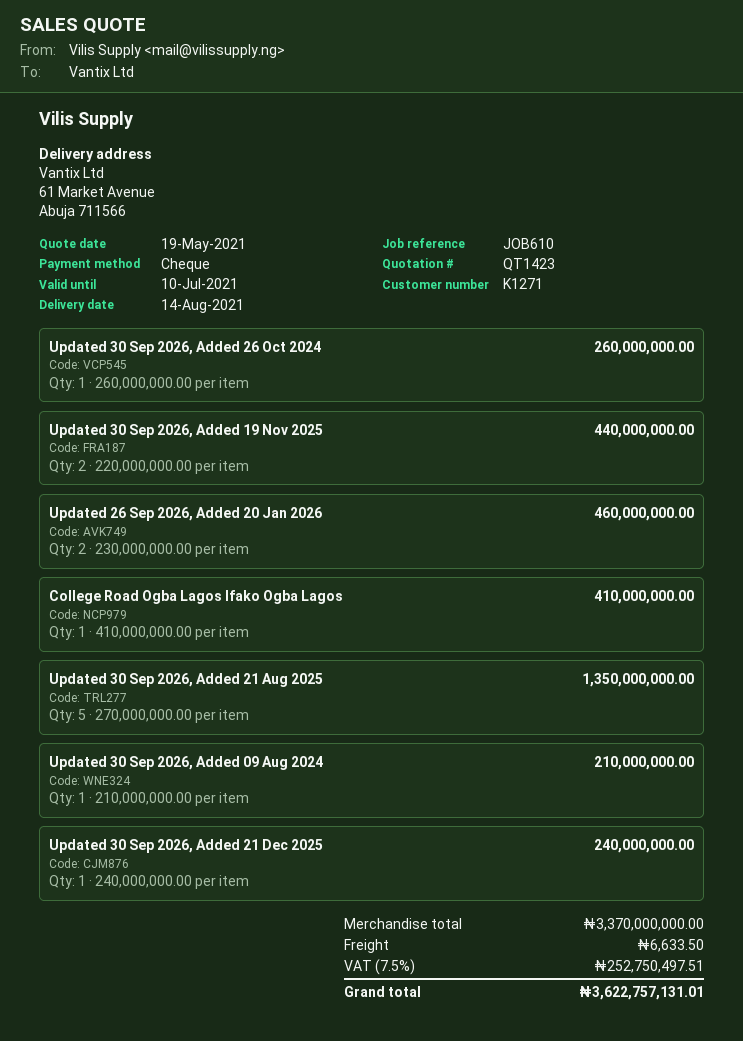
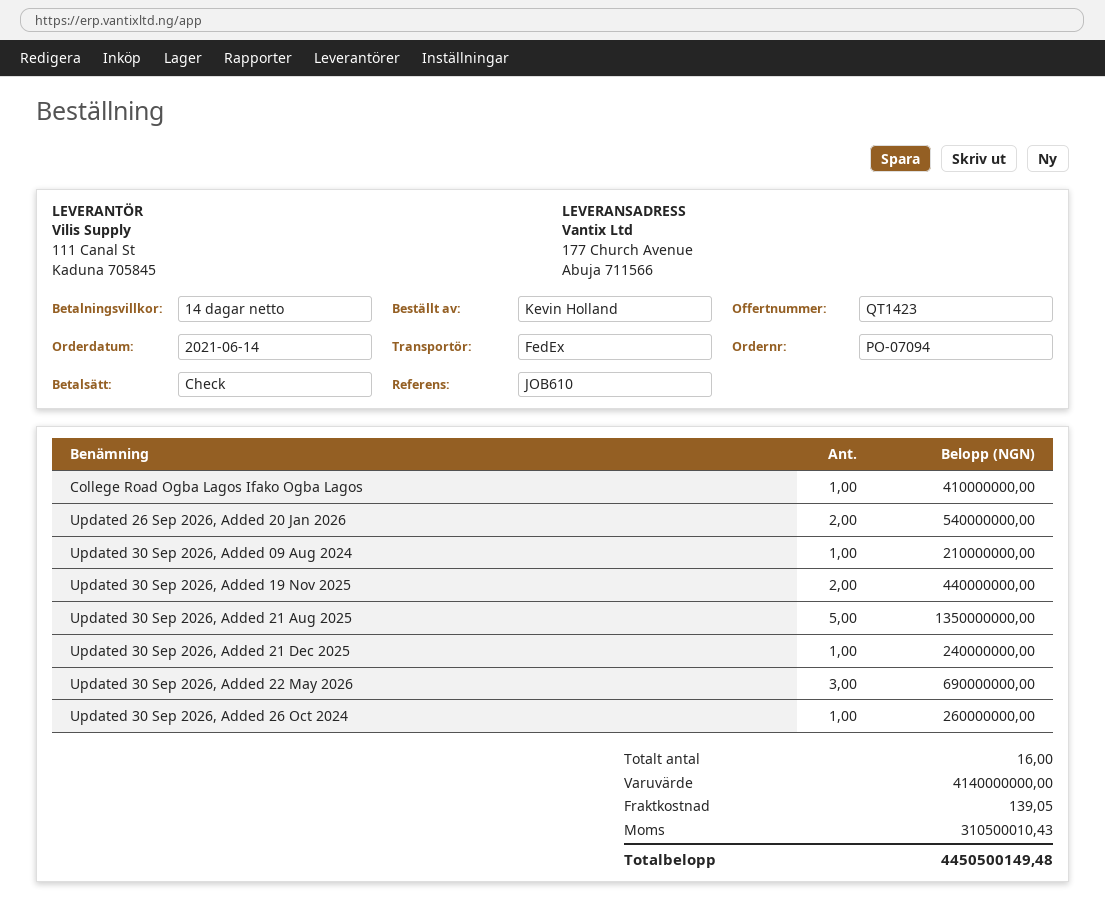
ship to: 61 Market Avenue, Abuja 711566 -> 177 Church Avenue, Abuja 711566
Updated 26 Sep 2026, Added 20 Jan 2026: 2 for 460000000.00 -> 2 for 540000000.00
Updated 30 Sep 2026, Added 22 May 2026: none -> 3 for 690000000.00
subtotal: 3370000000.00 -> 4140000000.00
shipping: 6633.50 -> 139.05
tax: 252750497.51 -> 310500010.43
total: 3622757131.01 -> 4450500149.48

